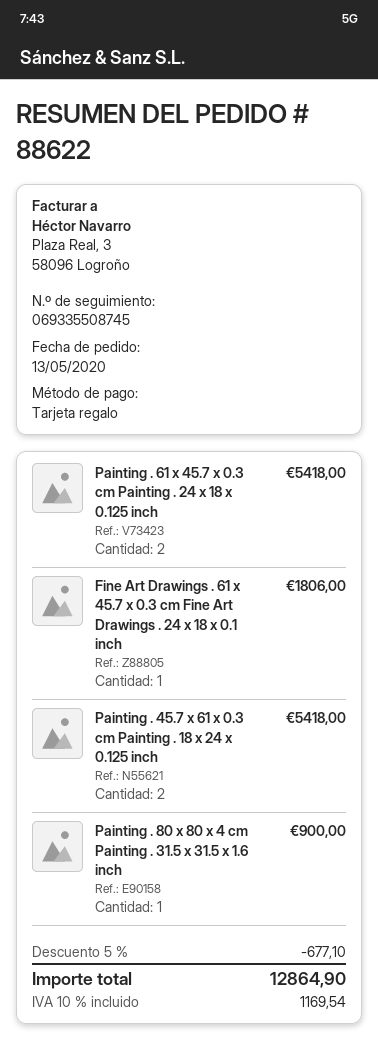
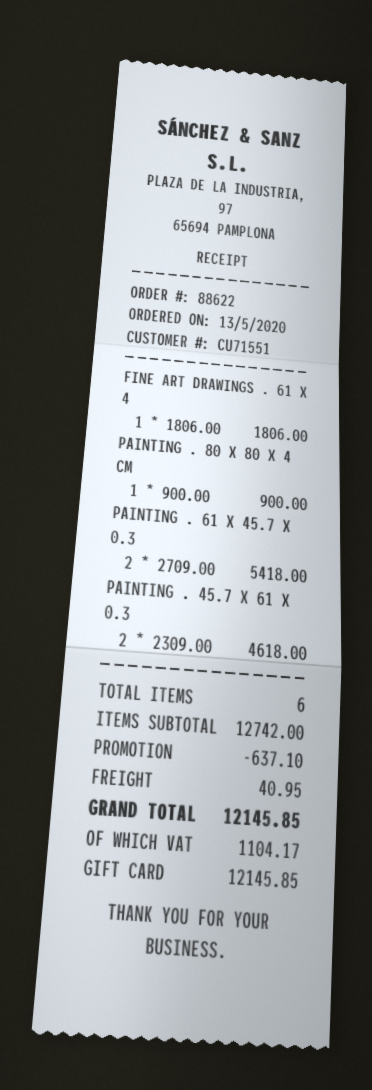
Painting . 45.7 x 61 x 0.3 cm Painting . 18 x 24 x 0.125 inch: 2 for 5418.00 -> 2 for 4618.00
discount: 677.10 -> 637.10
shipping: none -> 40.95
tax: 1169.54 -> 1104.17
total: 12864.90 -> 12145.85

